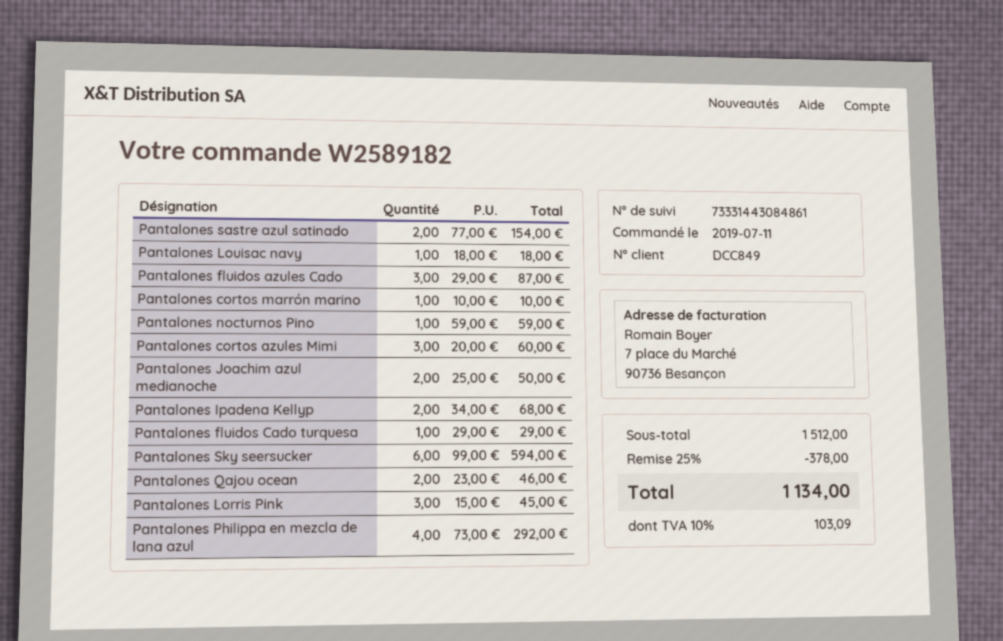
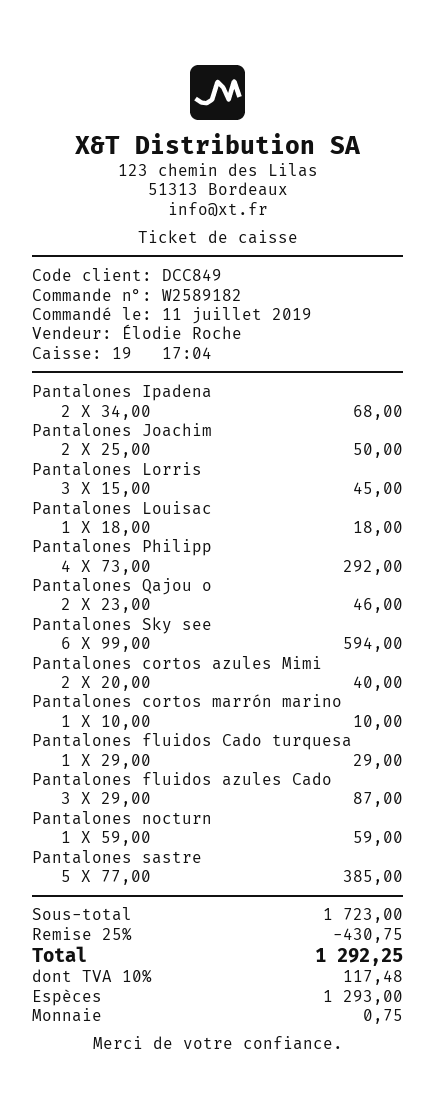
Pantalones sastre azul satinado: 2 x 77.00 = 154.00 -> 5 x 77.00 = 385.00
Pantalones cortos azules Mimi: 3 x 20.00 = 60.00 -> 2 x 20.00 = 40.00
subtotal: 1512.00 -> 1723.00
discount: 25% = 378.00 -> 25% = 430.75
tax: 10% = 103.09 -> 10% = 117.48
total: 1134.00 -> 1292.25

